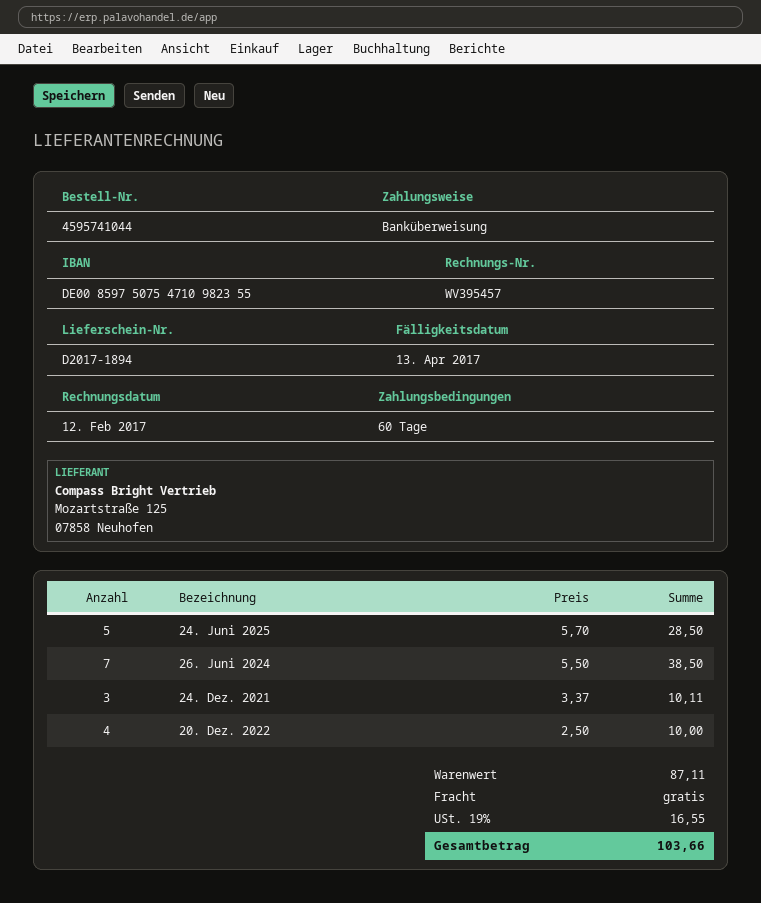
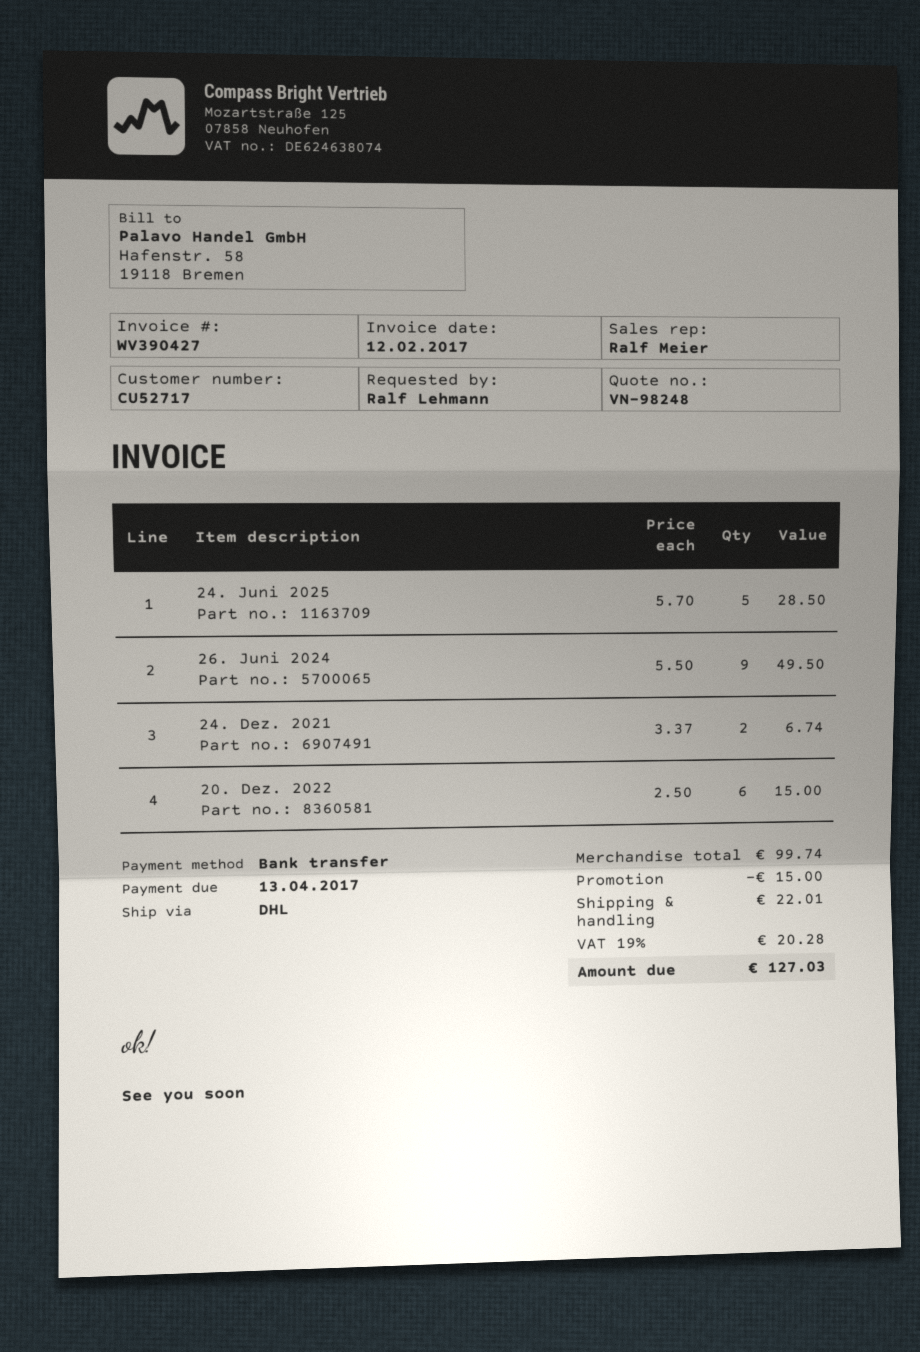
invoice number: WV395457 -> WV390427
26. Juni 2024: 7 x 5.50 = 38.50 -> 9 x 5.50 = 49.50
24. Dez. 2021: 3 x 3.37 = 10.11 -> 2 x 3.37 = 6.74
20. Dez. 2022: 4 x 2.50 = 10.00 -> 6 x 2.50 = 15.00
subtotal: 87.11 -> 99.74
discount: none -> 15.00
shipping: 0.00 -> 22.01
tax: 19% = 16.55 -> 19% = 20.28
total: 103.66 -> 127.03

